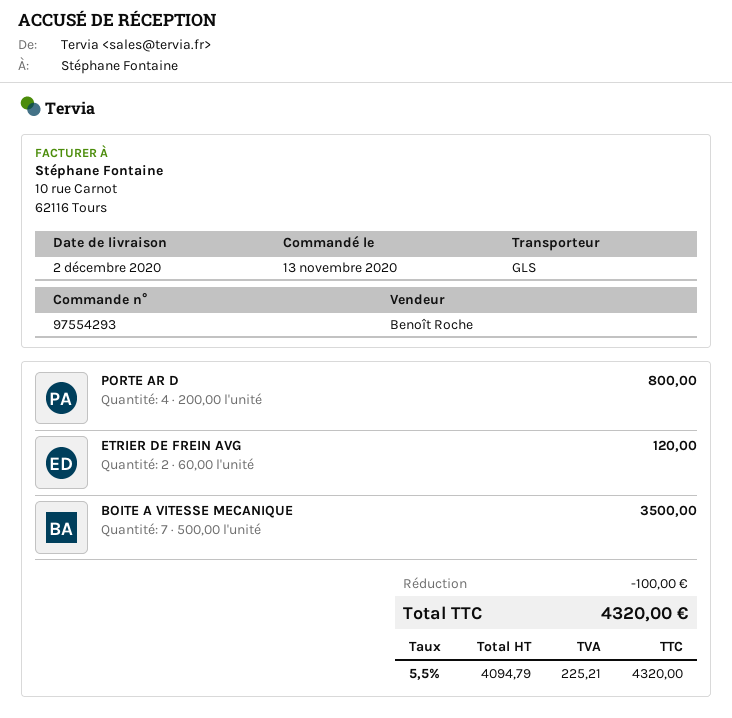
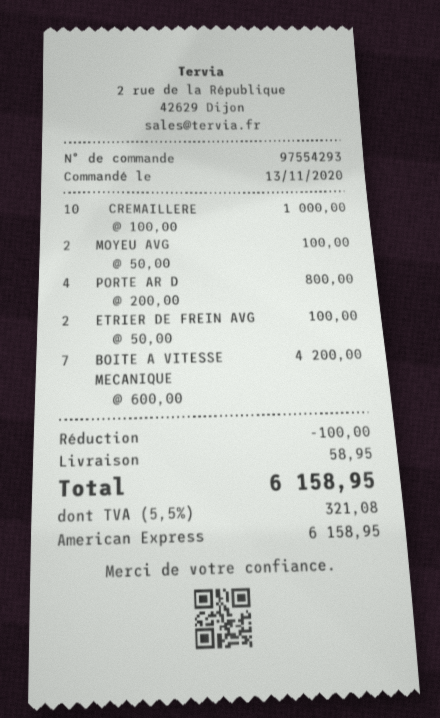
ETRIER DE FREIN AVG: 2 x 60.00 = 120.00 -> 2 x 50.00 = 100.00
BOITE A VITESSE MECANIQUE: 7 x 500.00 = 3500.00 -> 7 x 600.00 = 4200.00
CREMAILLERE: none -> 10 x 100.00 = 1000.00
MOYEU AVG: none -> 2 x 50.00 = 100.00
shipping: none -> 58.95
tax: 5.5% = 225.21 -> 5.5% = 321.08
total: 4320.00 -> 6158.95

